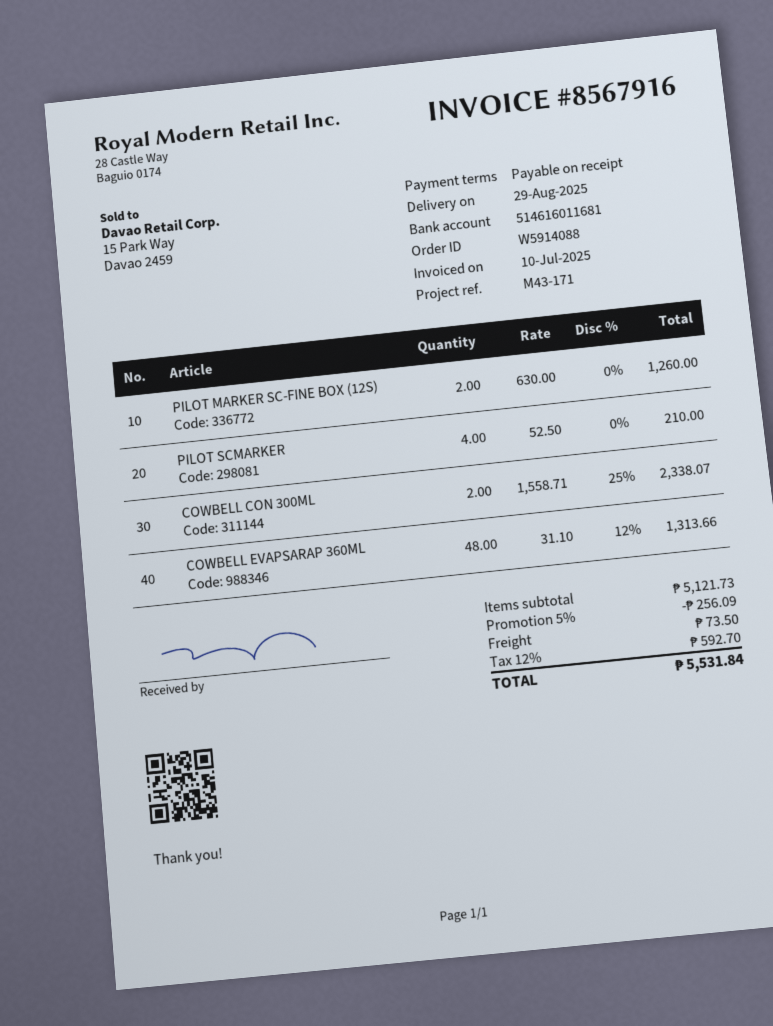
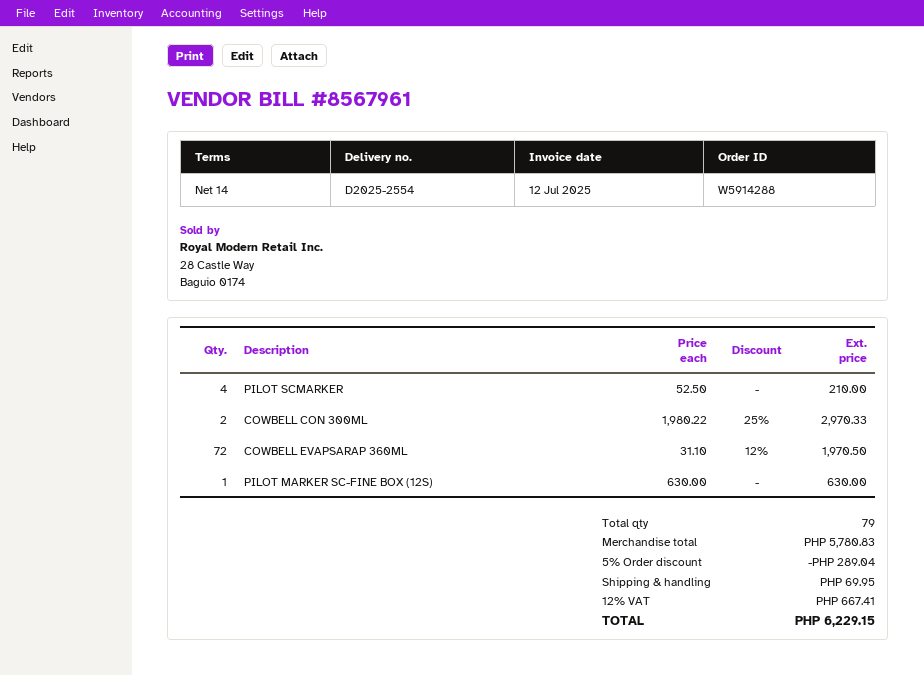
order number: W5914088 -> W5914288
invoice number: 8567916 -> 8567961
invoice date: 2025-07-10 -> 2025-07-12
payment terms: on receipt -> 14 days
PILOT MARKER SC-FINE BOX (12S): 2 x 630.00 = 1260.00 -> 1 x 630.00 = 630.00
COWBELL CON 300ML: 2 x 1558.71 - 25% = 2338.07 -> 2 x 1980.22 - 25% = 2970.33
COWBELL EVAPSARAP 360ML: 48 x 31.10 - 12% = 1313.66 -> 72 x 31.10 - 12% = 1970.50
subtotal: 5121.73 -> 5780.83
discount: 5% = 256.09 -> 5% = 289.04
shipping: 73.50 -> 69.95
tax: 12% = 592.70 -> 12% = 667.41
total: 5531.84 -> 6229.15

